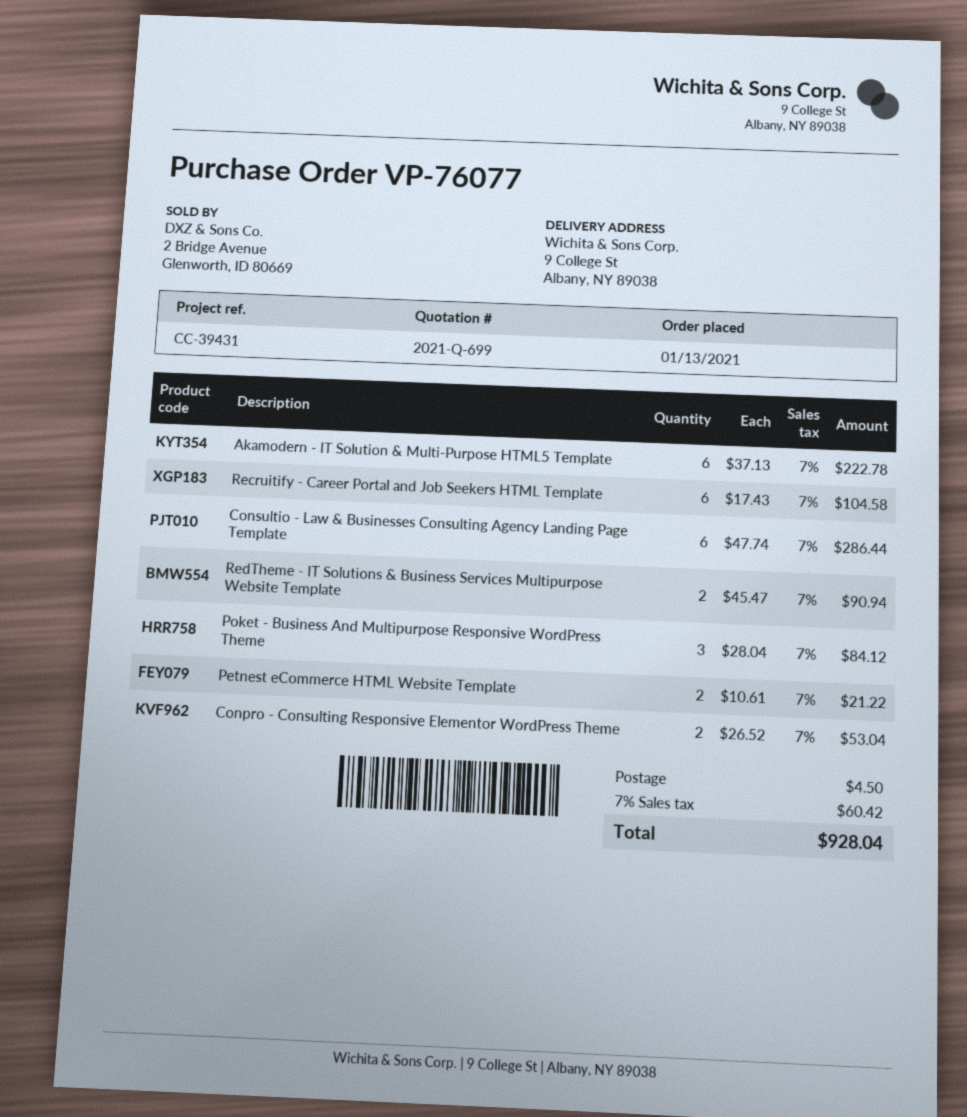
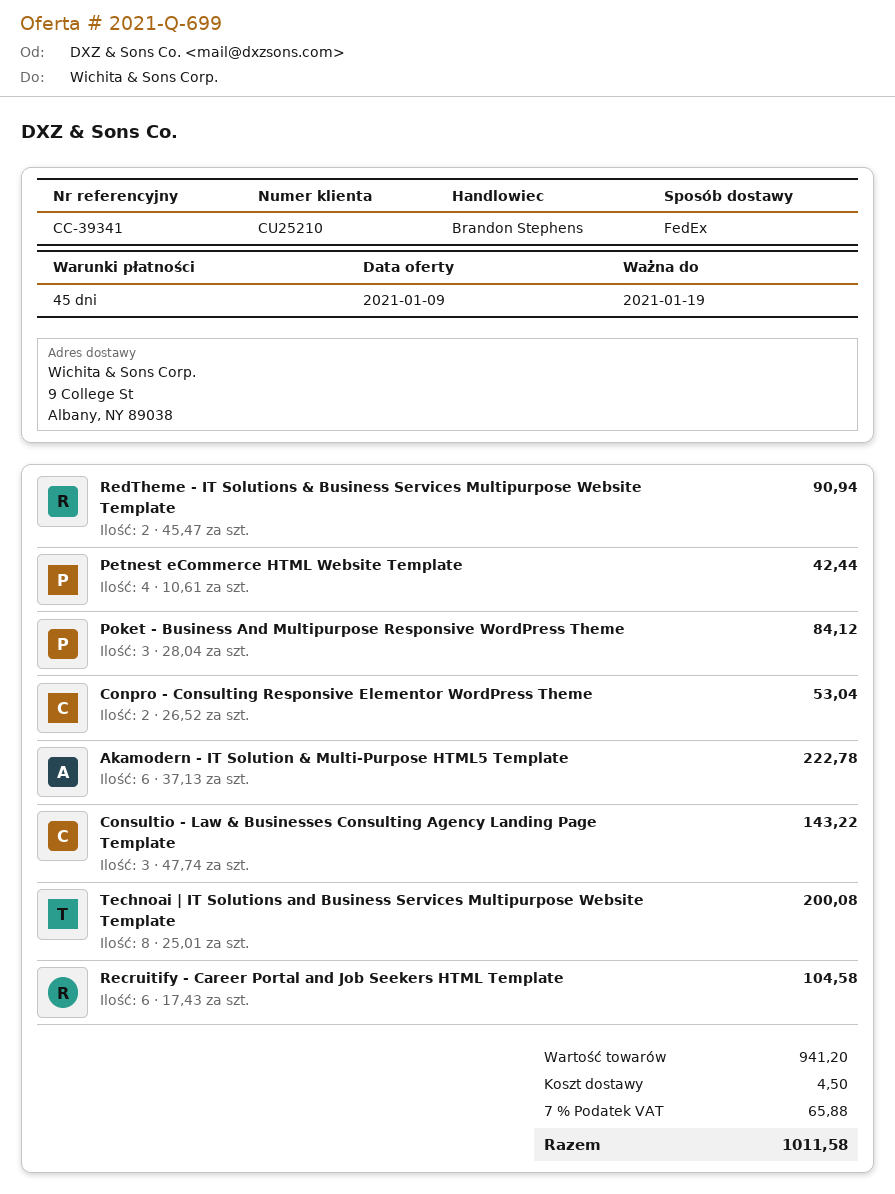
reference: CC-39431 -> CC-39341
Consultio - Law & Businesses Consulting Agency Landing Page Template: 6 x 47.74 = 286.44 -> 3 x 47.74 = 143.22
Petnest eCommerce HTML Website Template: 2 x 10.61 = 21.22 -> 4 x 10.61 = 42.44
Technoai | IT Solutions and Business Services Multipurpose Website Template: none -> 8 x 25.01 = 200.08
tax: 7% = 60.42 -> 7% = 65.88
total: 928.04 -> 1011.58

